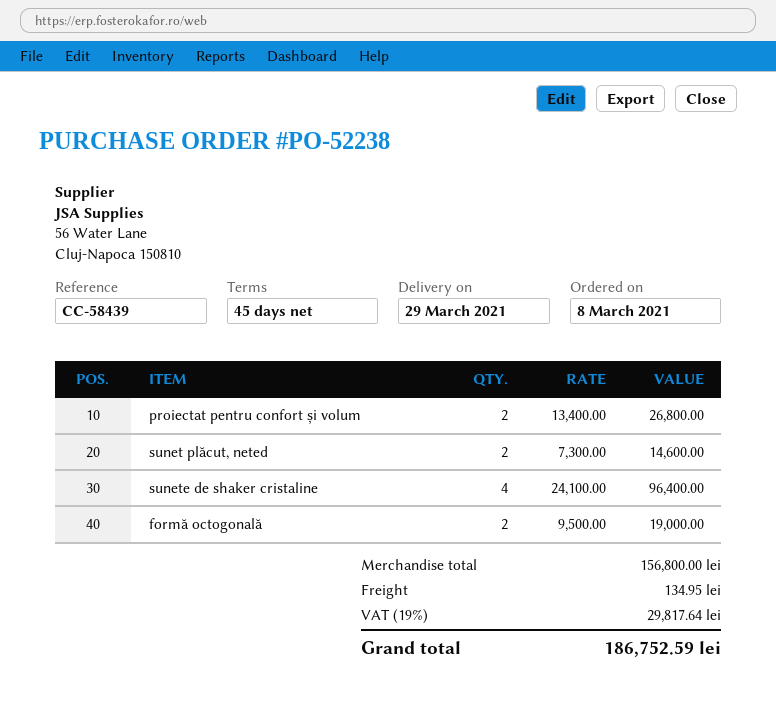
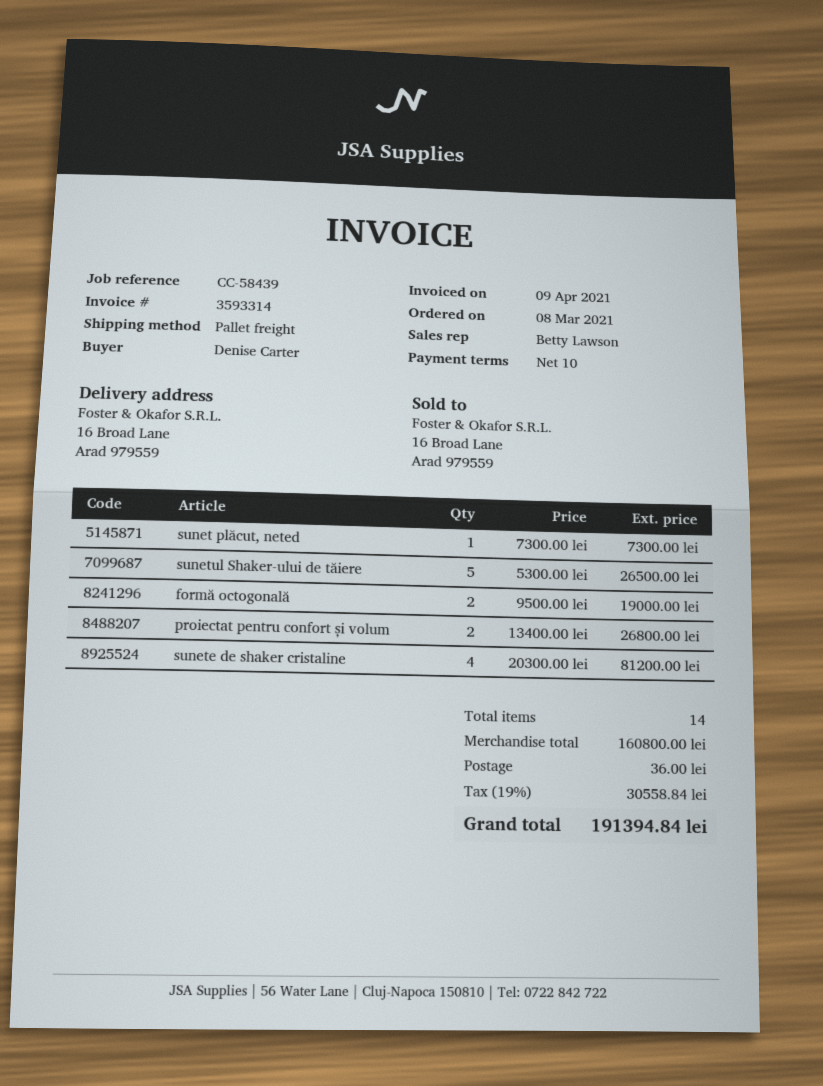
payment terms: 45 days -> 10 days
sunet plăcut, neted: 2 x 7300.00 = 14600.00 -> 1 x 7300.00 = 7300.00
sunete de shaker cristaline: 4 x 24100.00 = 96400.00 -> 4 x 20300.00 = 81200.00
sunetul Shaker-ului de tăiere: none -> 5 x 5300.00 = 26500.00
subtotal: 156800.00 -> 160800.00
shipping: 134.95 -> 36.00
tax: 19% = 29817.64 -> 19% = 30558.84
total: 186752.59 -> 191394.84

